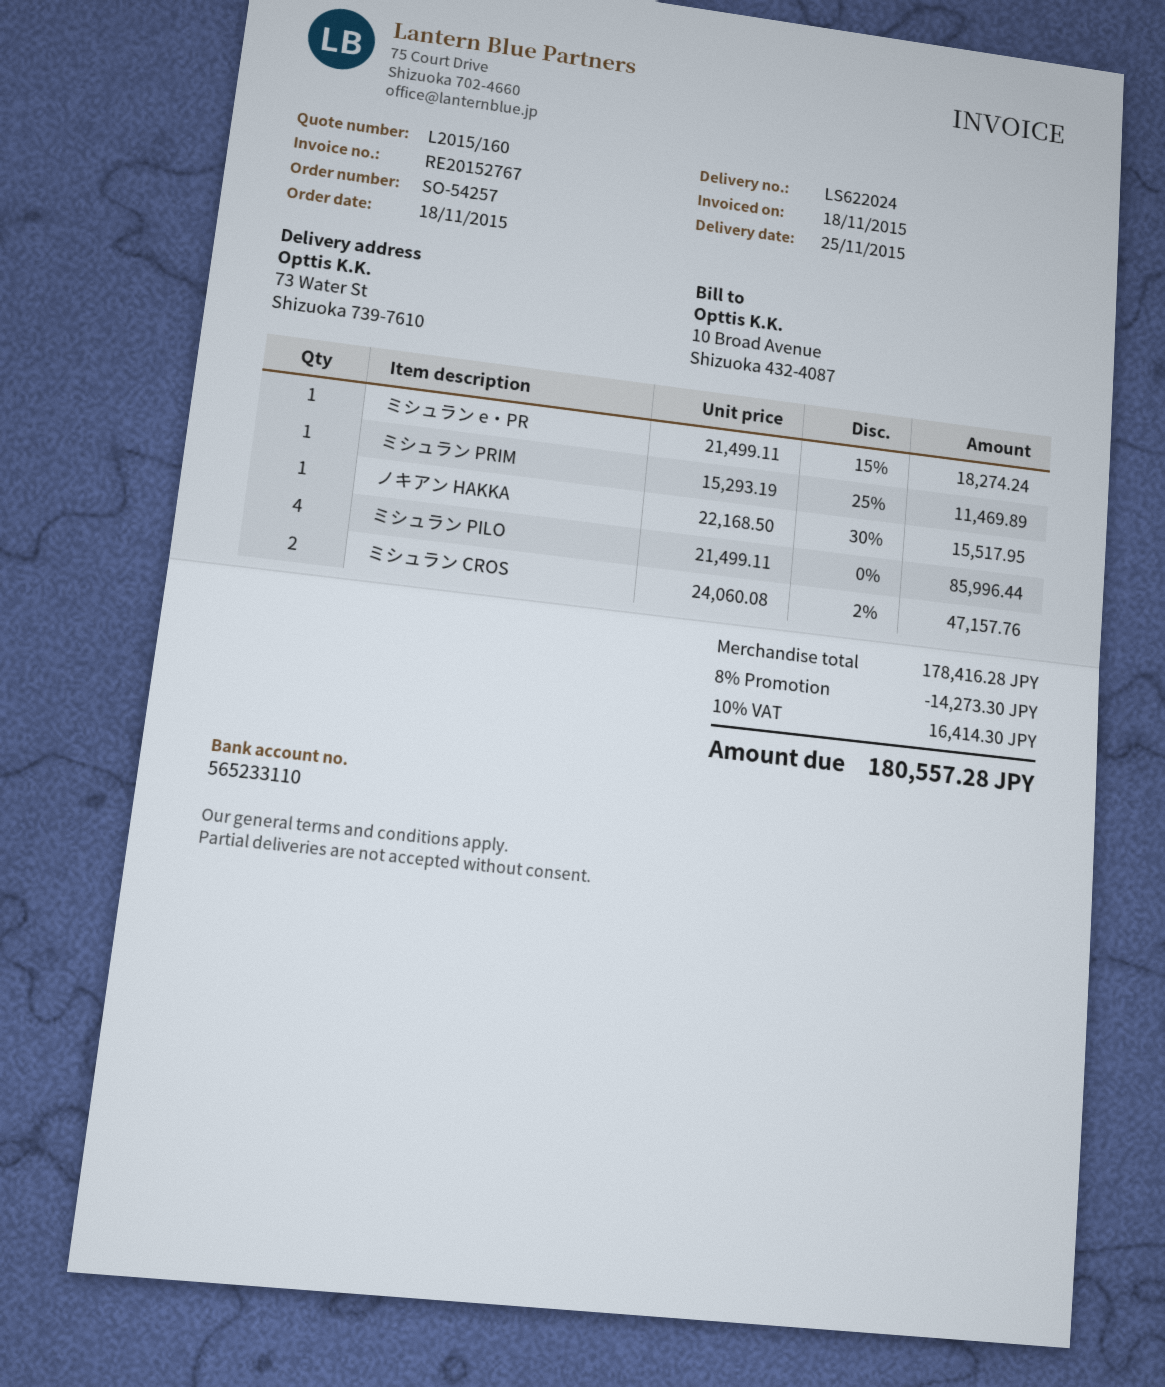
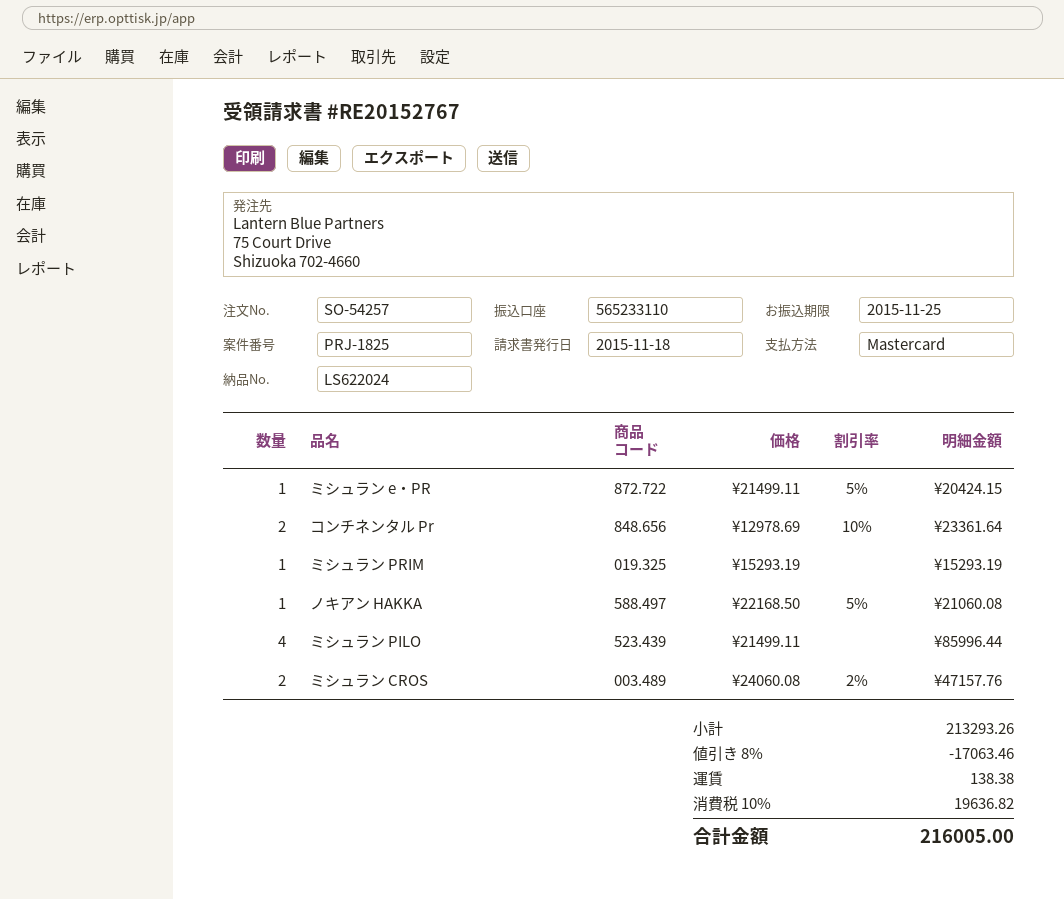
ミシュラン e・PR: 1 x 21499.11 - 15% = 18274.24 -> 1 x 21499.11 - 5% = 20424.15
ミシュラン PRIM: 1 x 15293.19 - 25% = 11469.89 -> 1 x 15293.19 = 15293.19
ノキアン HAKKA: 1 x 22168.50 - 30% = 15517.95 -> 1 x 22168.50 - 5% = 21060.08
コンチネンタル Pr: none -> 2 x 12978.69 - 10% = 23361.64
subtotal: 178416.28 -> 213293.26
discount: 8% = 14273.30 -> 8% = 17063.46
shipping: none -> 138.38
tax: 10% = 16414.30 -> 10% = 19636.82
total: 180557.28 -> 216005.00

